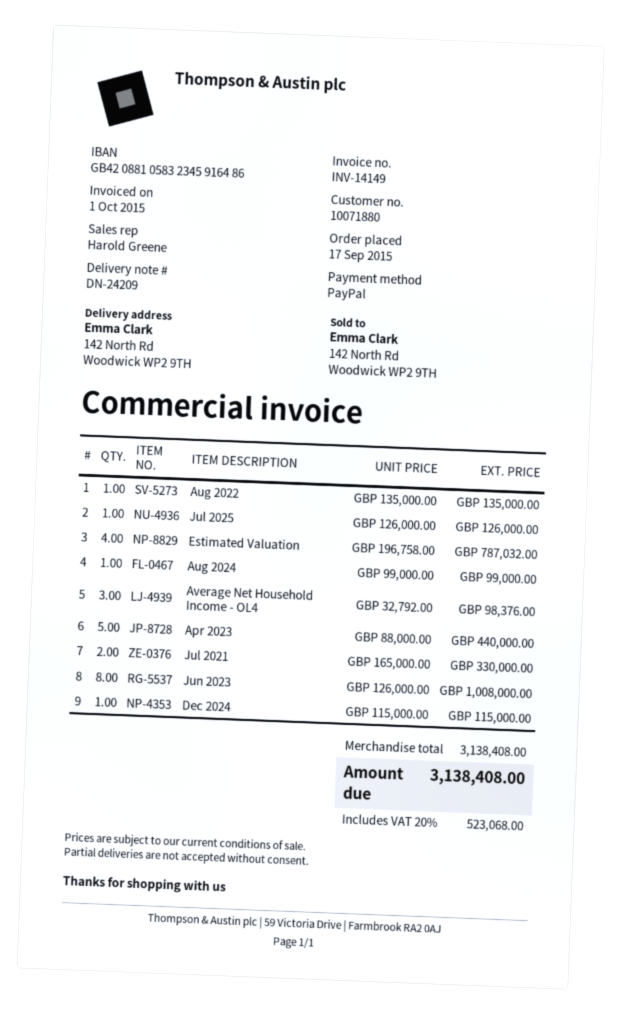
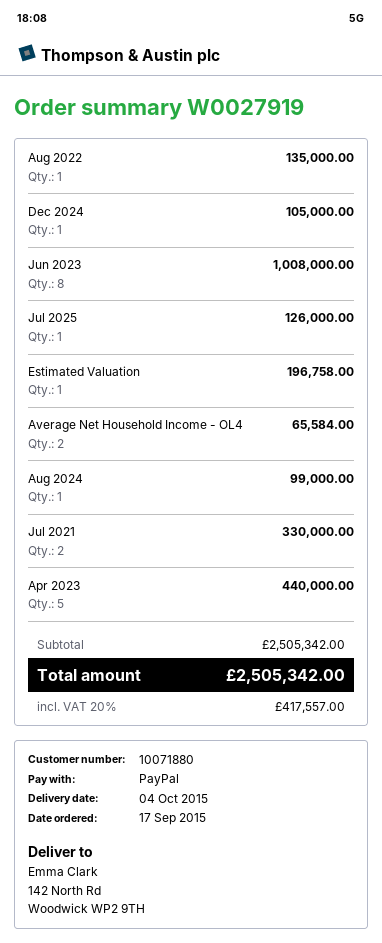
Estimated Valuation: 4 for 787032.00 -> 1 for 196758.00
Average Net Household Income - OL4: 3 for 98376.00 -> 2 for 65584.00
Dec 2024: 1 for 115000.00 -> 1 for 105000.00
subtotal: 3138408.00 -> 2505342.00
tax: 20% = 523068.00 -> 20% = 417557.00
total: 3138408.00 -> 2505342.00

